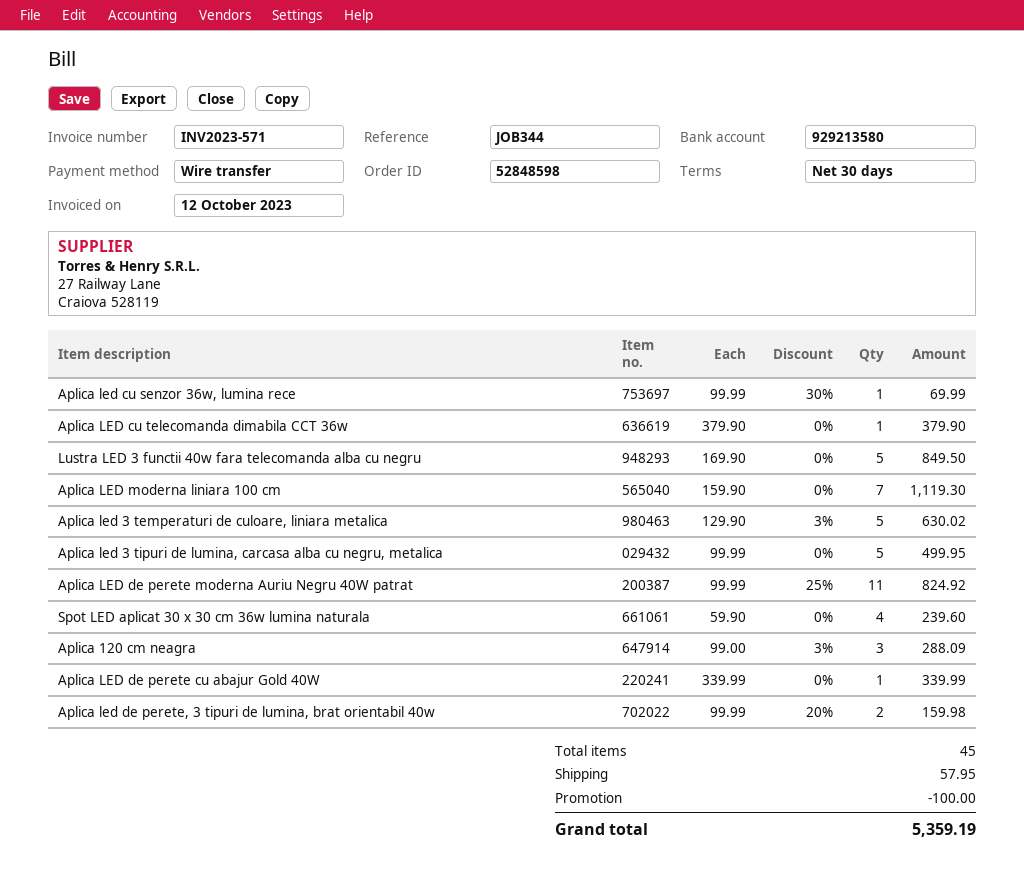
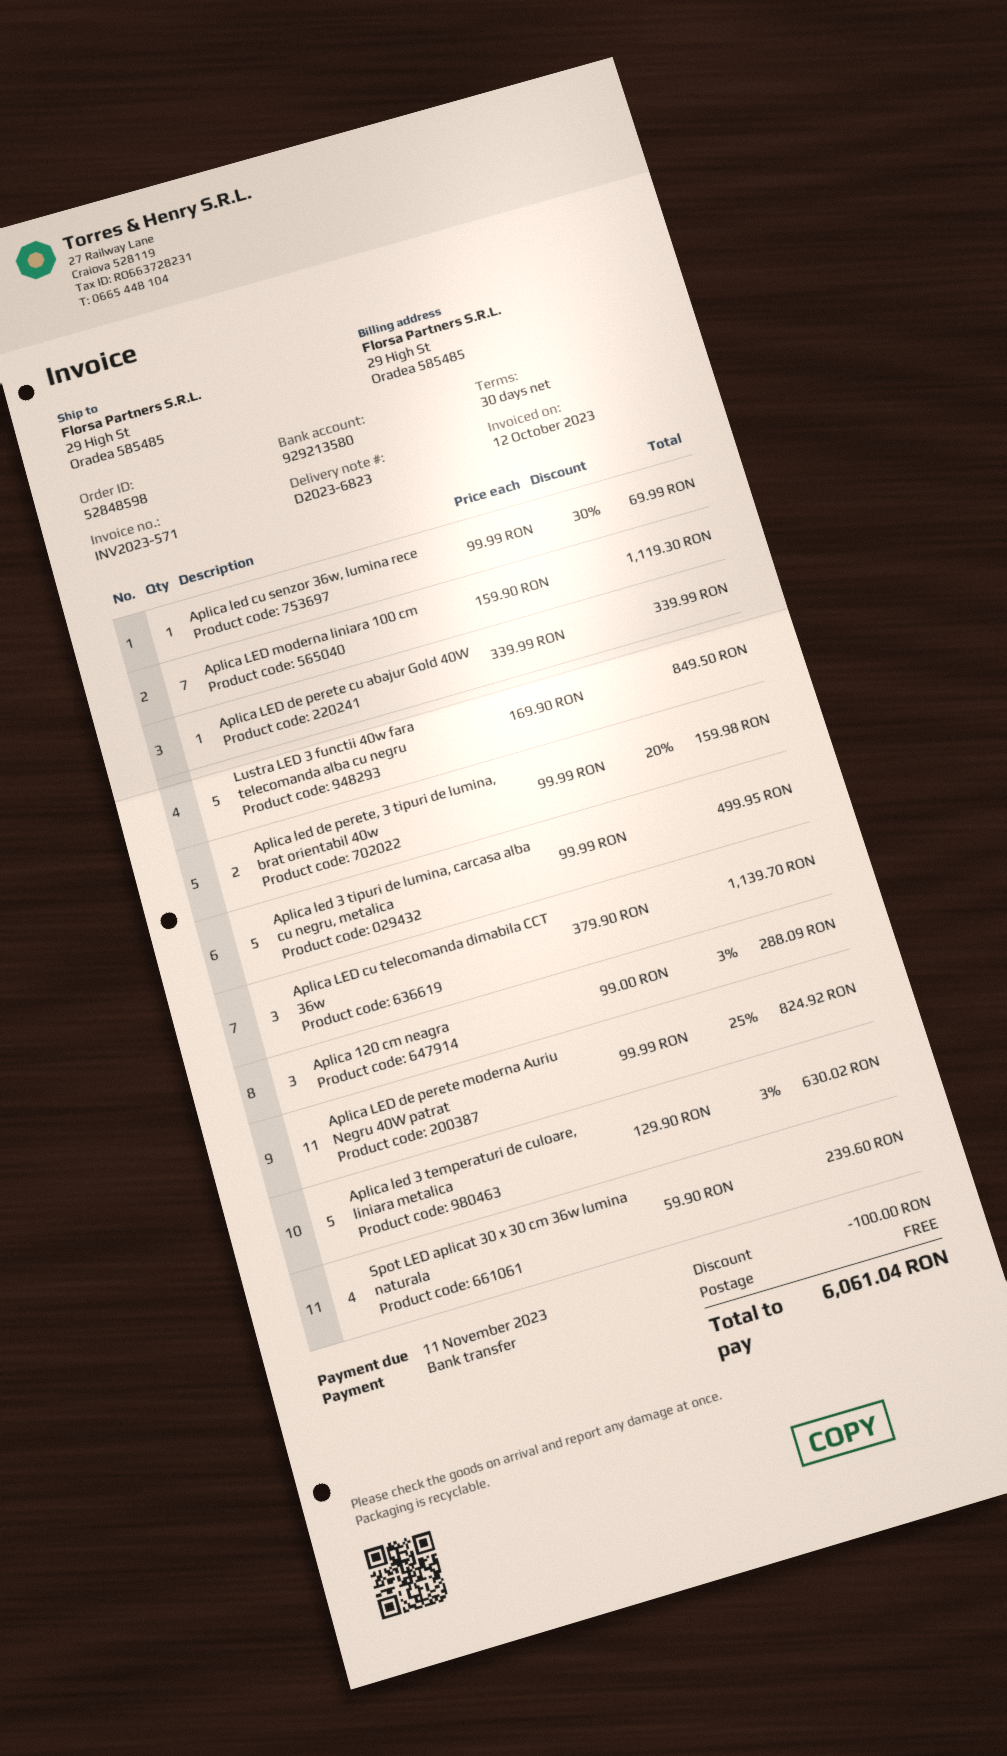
Aplica LED cu telecomanda dimabila CCT 36w: 1 x 379.90 = 379.90 -> 3 x 379.90 = 1139.70
shipping: 57.95 -> 0.00
total: 5359.19 -> 6061.04

